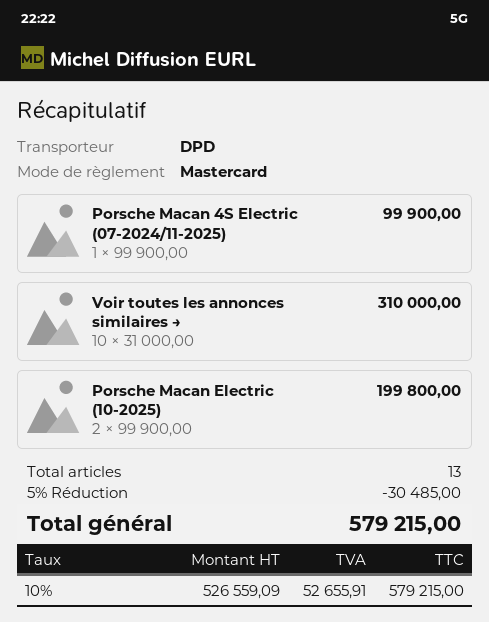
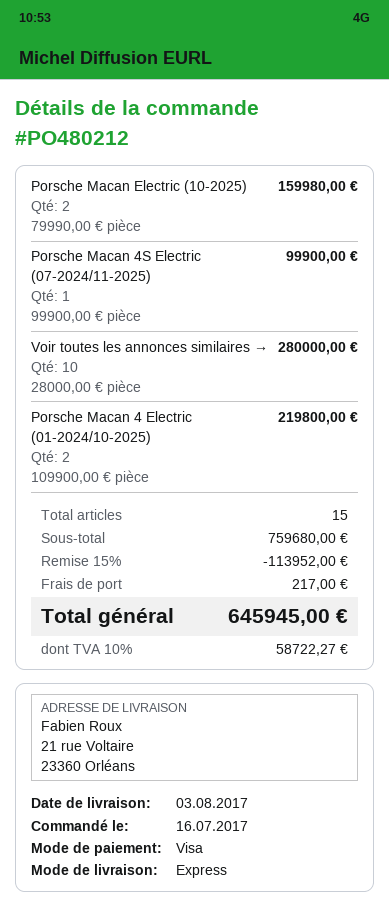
payment method: Mastercard -> Visa
shipping method: DPD -> express
Voir toutes les annonces similaires →: 10 x 31000.00 = 310000.00 -> 10 x 28000.00 = 280000.00
Porsche Macan Electric (10-2025): 2 x 99900.00 = 199800.00 -> 2 x 79990.00 = 159980.00
Porsche Macan 4 Electric (01-2024/10-2025): none -> 2 x 109900.00 = 219800.00
total quantity: 13 -> 15
discount: 5% = 30485.00 -> 15% = 113952.00
shipping: none -> 217.00
tax: 10% = 52655.91 -> 10% = 58722.27
total: 579215.00 -> 645945.00

